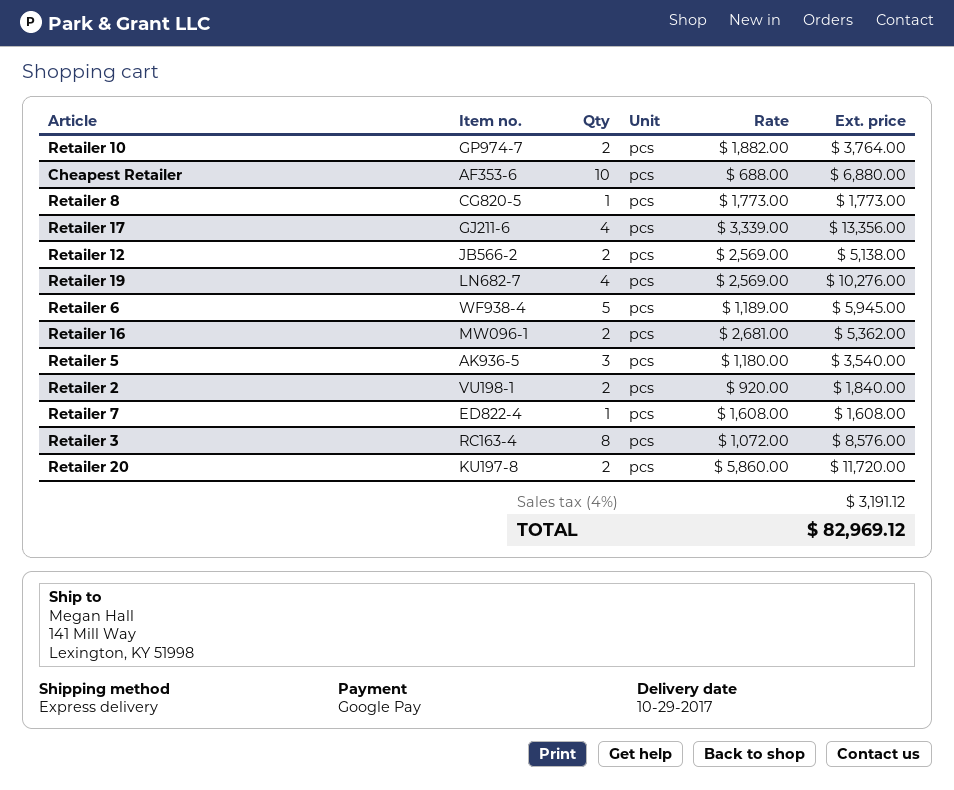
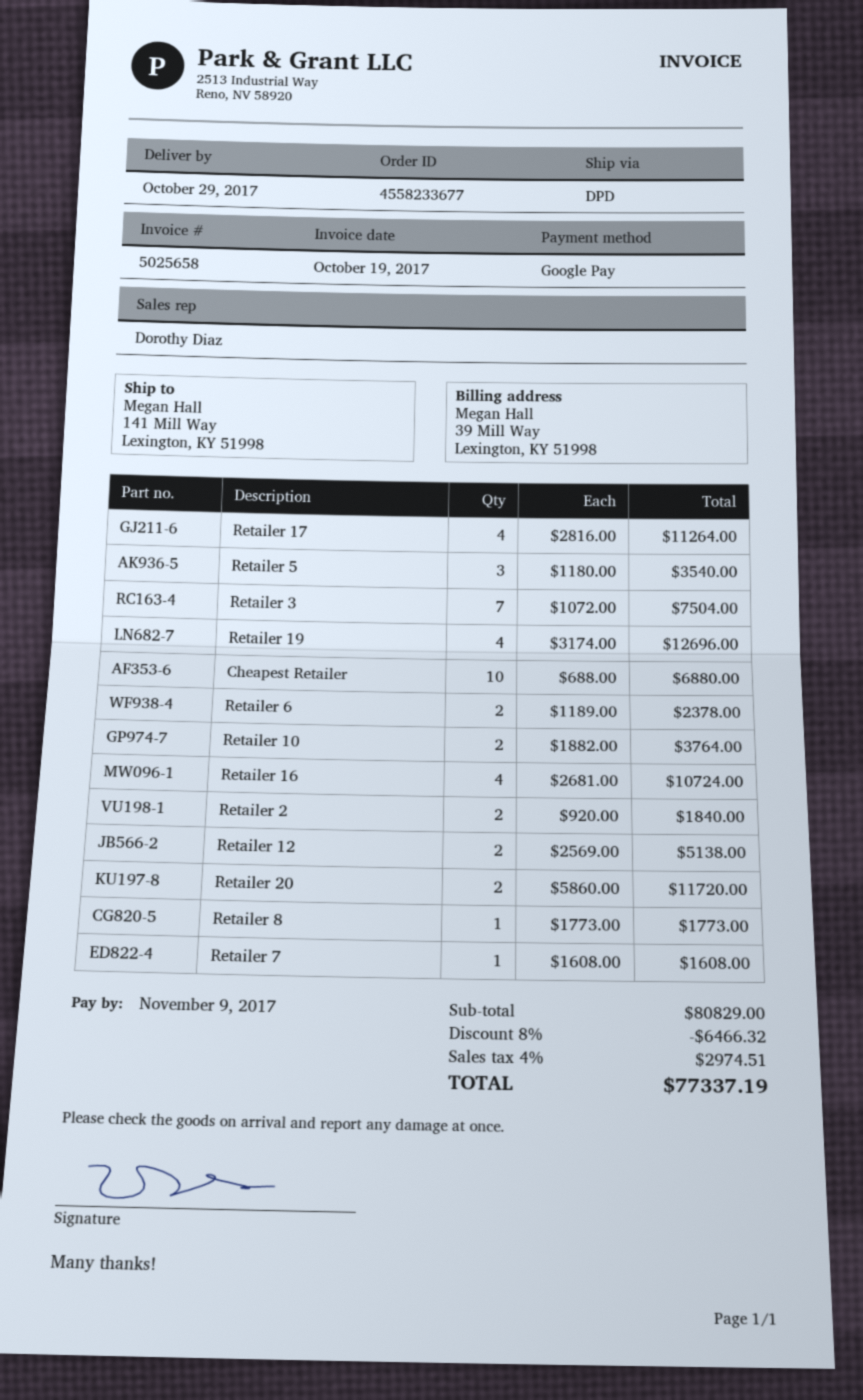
shipping method: express -> DPD
Retailer 17: 4 x 3339.00 = 13356.00 -> 4 x 2816.00 = 11264.00
Retailer 19: 4 x 2569.00 = 10276.00 -> 4 x 3174.00 = 12696.00
Retailer 6: 5 x 1189.00 = 5945.00 -> 2 x 1189.00 = 2378.00
Retailer 16: 2 x 2681.00 = 5362.00 -> 4 x 2681.00 = 10724.00
Retailer 3: 8 x 1072.00 = 8576.00 -> 7 x 1072.00 = 7504.00
discount: none -> 8% = 6466.32
tax: 4% = 3191.12 -> 4% = 2974.51
total: 82969.12 -> 77337.19

